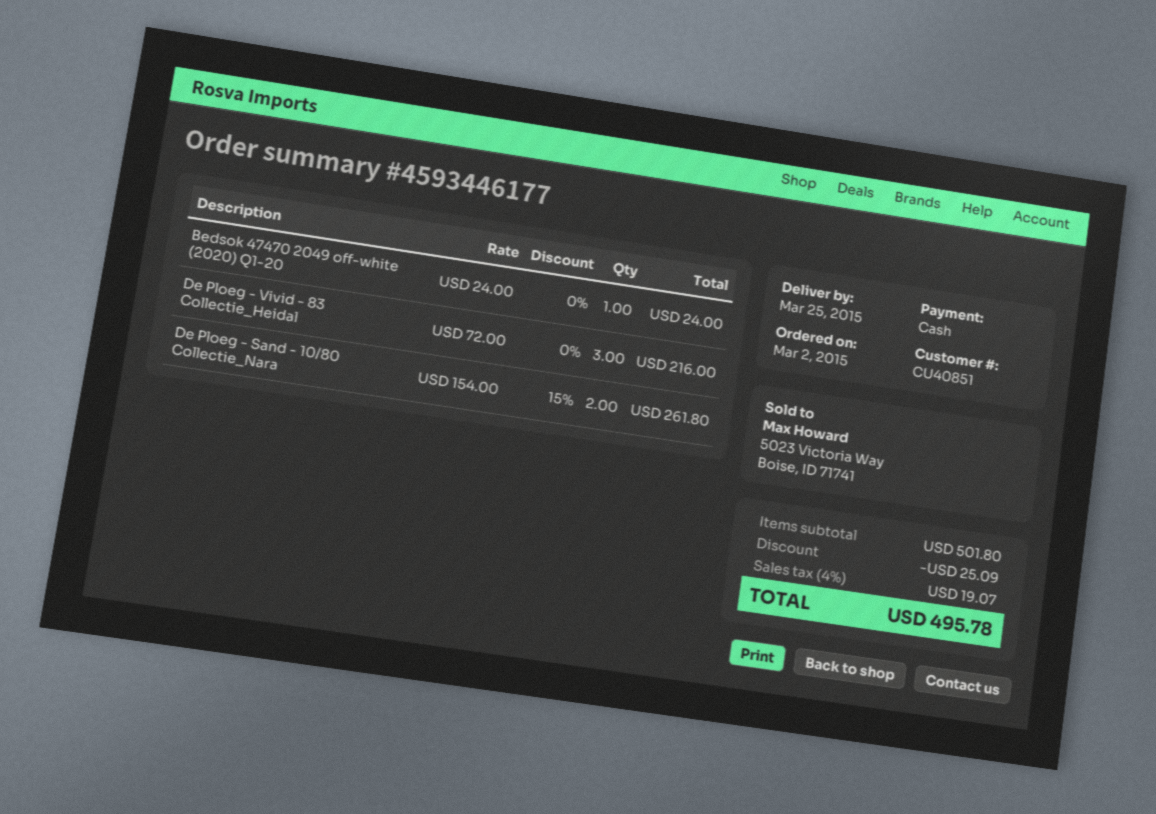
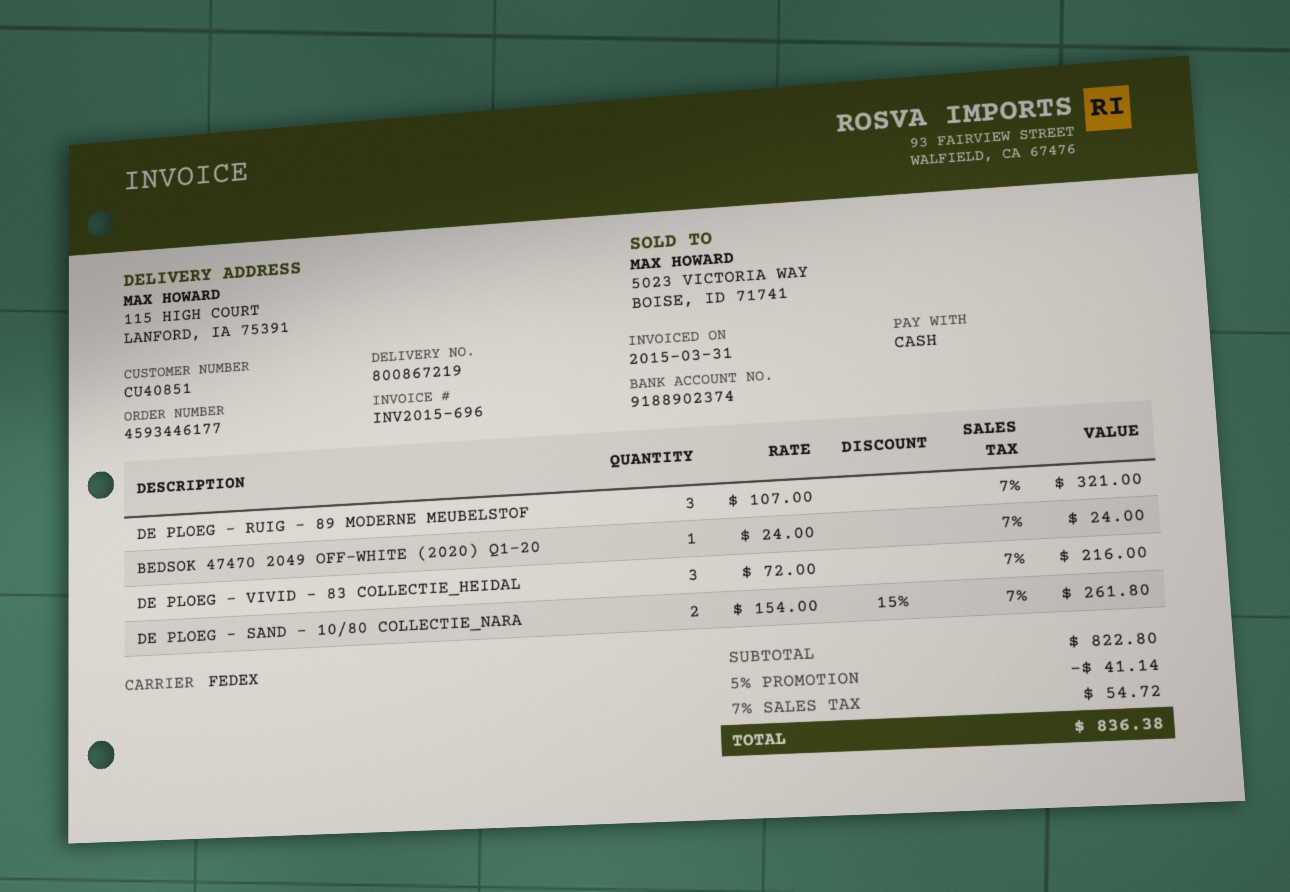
DE PLOEG - RUIG - 89 MODERNE MEUBELSTOF: none -> 3 x 107.00 = 321.00
subtotal: 501.80 -> 822.80
discount: 25.09 -> 41.14
tax: 4% = 19.07 -> 7% = 54.72
total: 495.78 -> 836.38

